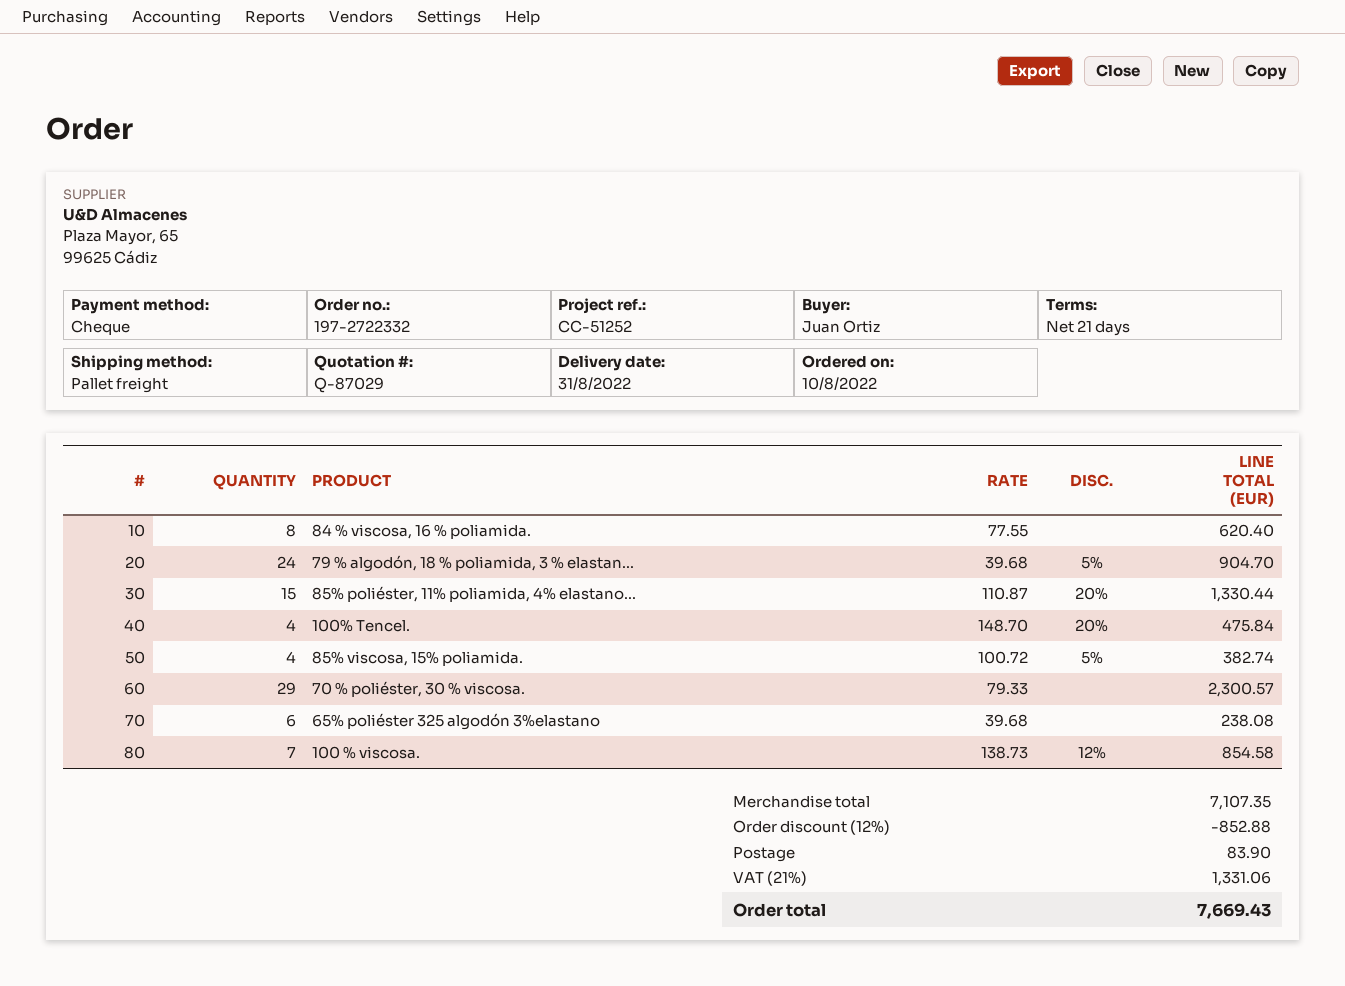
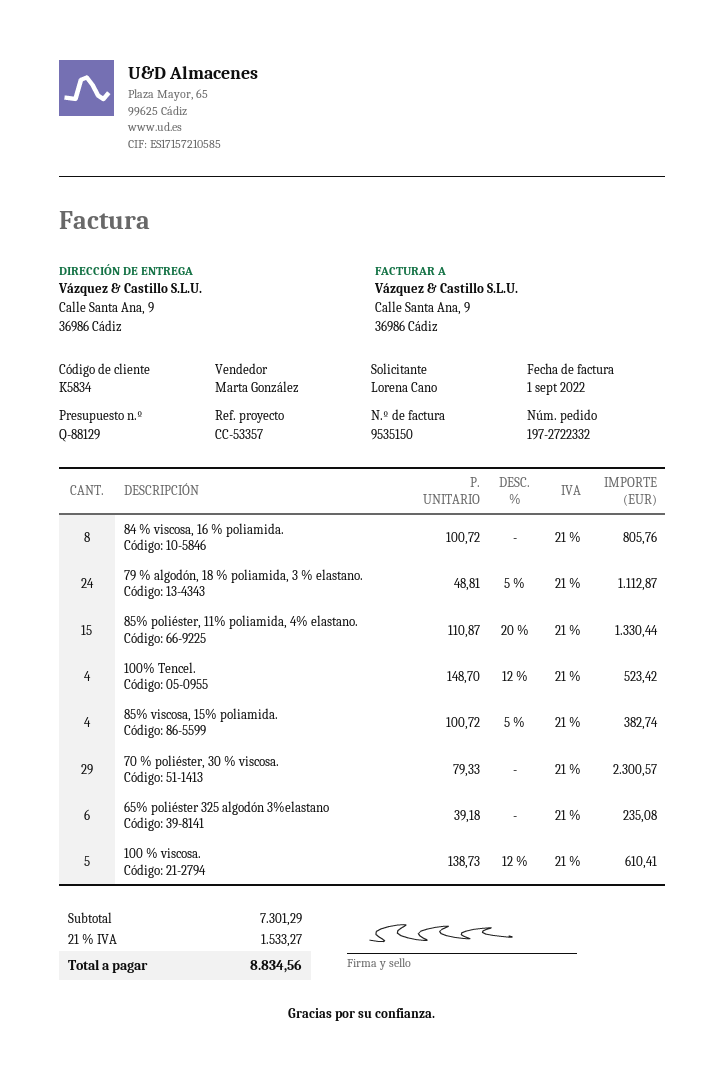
quote number: Q-87029 -> Q-88129
reference: CC-51252 -> CC-53357
ordered by: Juan Ortiz -> Lorena Cano
84 % viscosa, 16 % poliamida.: 8 x 77.55 = 620.40 -> 8 x 100.72 = 805.76
79 % algodón, 18 % poliamida, 3 % elastan...: 24 x 39.68 - 5% = 904.70 -> 24 x 48.81 - 5% = 1112.87
100% Tencel.: 4 x 148.70 - 20% = 475.84 -> 4 x 148.70 - 12% = 523.42
65% poliéster 325 algodón 3%elastano: 6 x 39.68 = 238.08 -> 6 x 39.18 = 235.08
100 % viscosa.: 7 x 138.73 - 12% = 854.58 -> 5 x 138.73 - 12% = 610.41
subtotal: 7107.35 -> 7301.29
discount: 12% = 852.88 -> none
shipping: 83.90 -> none
tax: 21% = 1331.06 -> 21% = 1533.27
total: 7669.43 -> 8834.56

